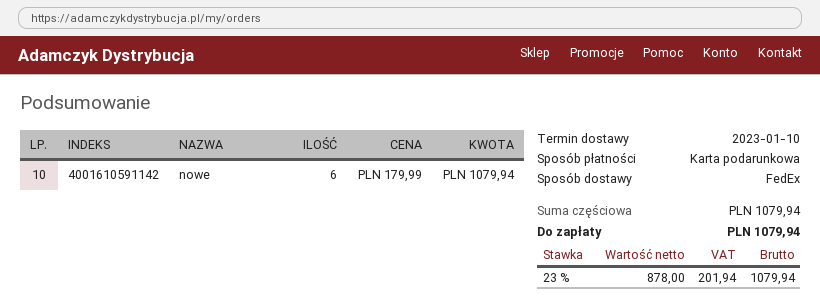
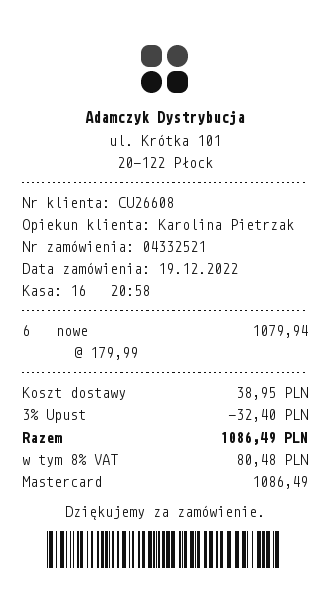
payment method: gift card -> Mastercard
discount: none -> 3% = 32.40
shipping: none -> 38.95
tax: 23% = 201.94 -> 8% = 80.48
total: 1079.94 -> 1086.49

